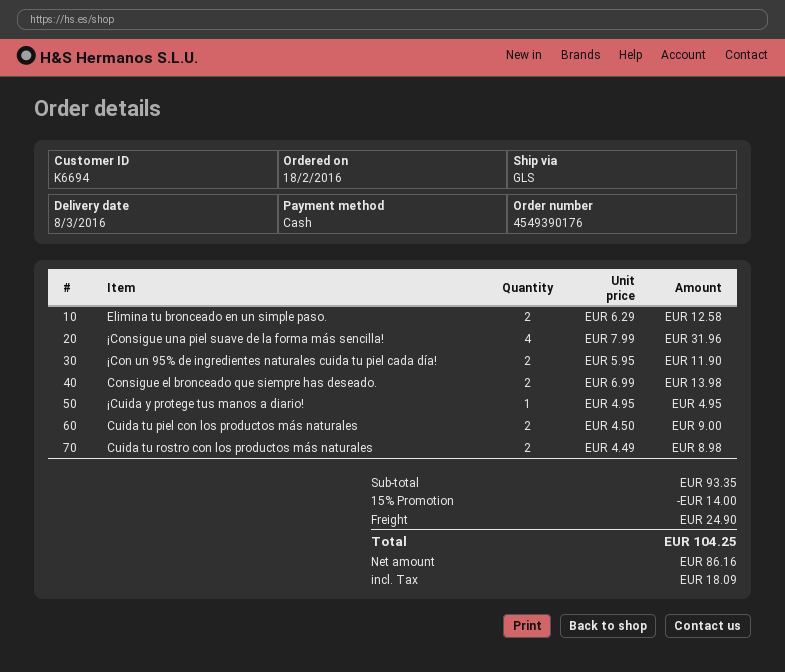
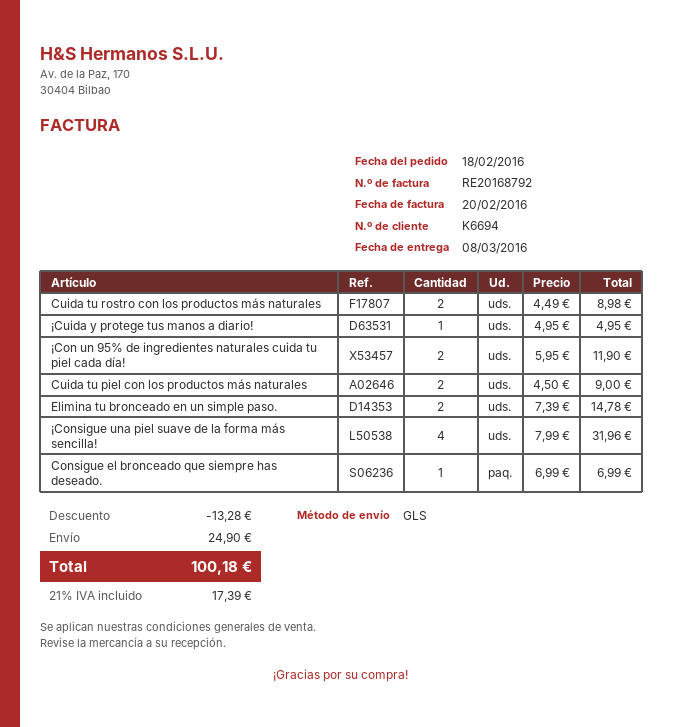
Elimina tu bronceado en un simple paso.: 2 x 6.29 = 12.58 -> 2 x 7.39 = 14.78
Consigue el bronceado que siempre has deseado.: 2 x 6.99 = 13.98 -> 1 x 6.99 = 6.99
discount: 14.00 -> 13.28
tax: 18.09 -> 17.39
total: 104.25 -> 100.18

